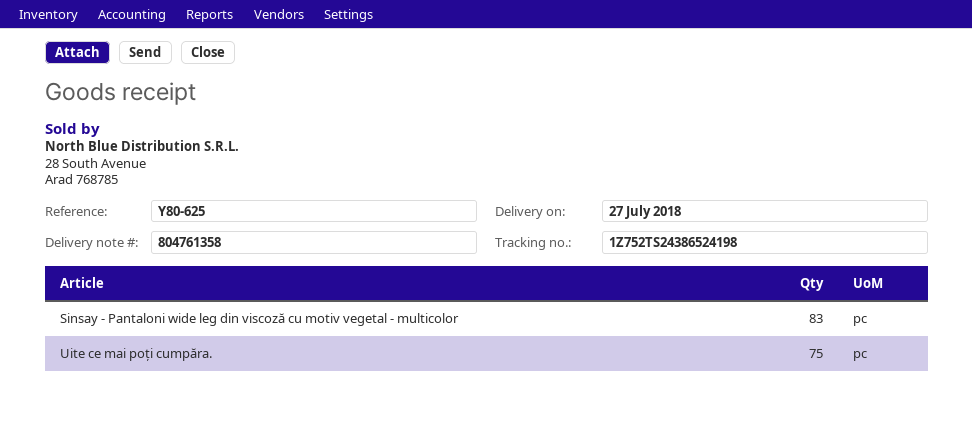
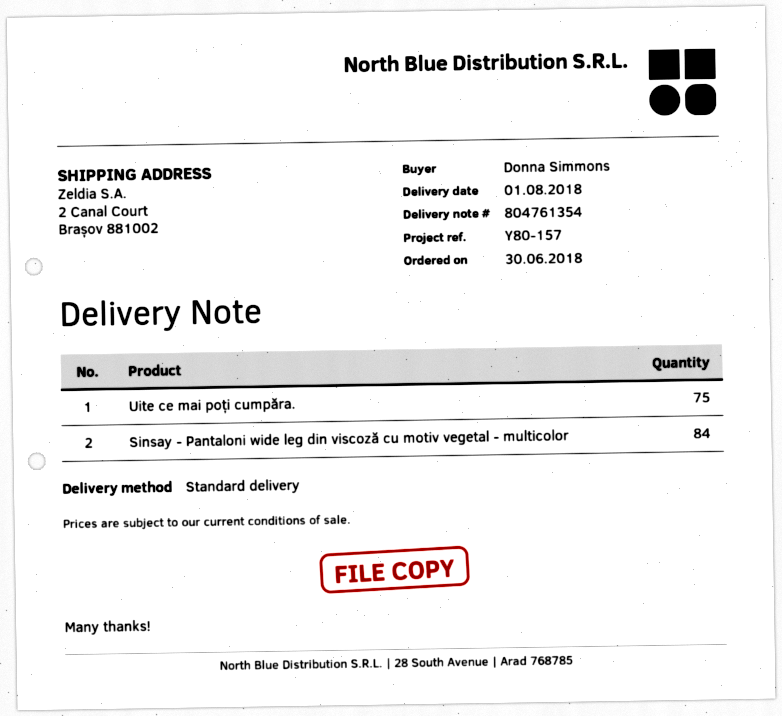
delivery note number: 804761358 -> 804761354
delivery date: 2018-07-27 -> 2018-08-01
reference: Y80-625 -> Y80-157
Sinsay - Pantaloni wide leg din viscoză cu motiv vegetal - multicolor: 83 -> 84

